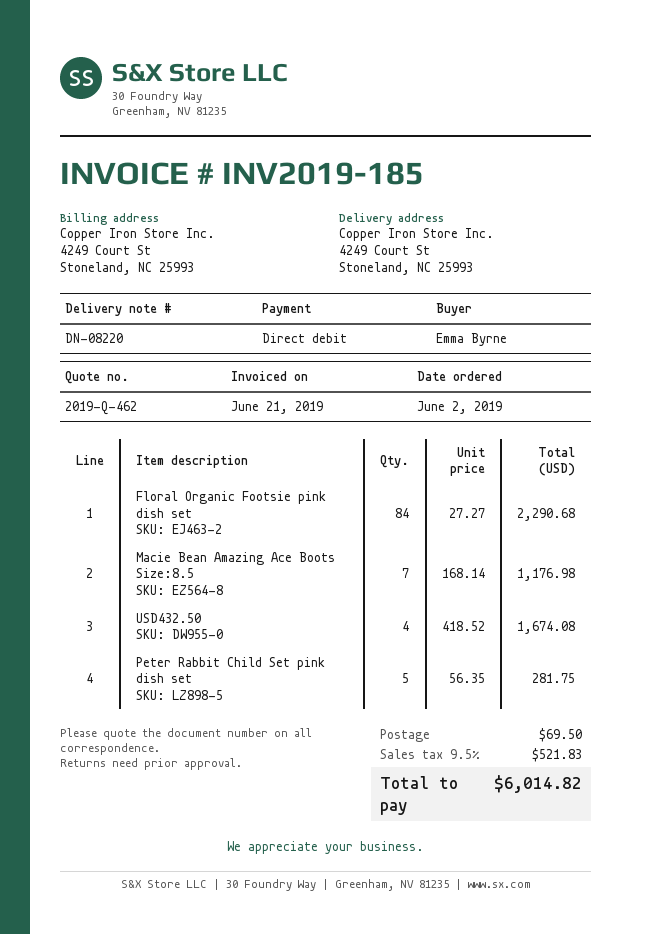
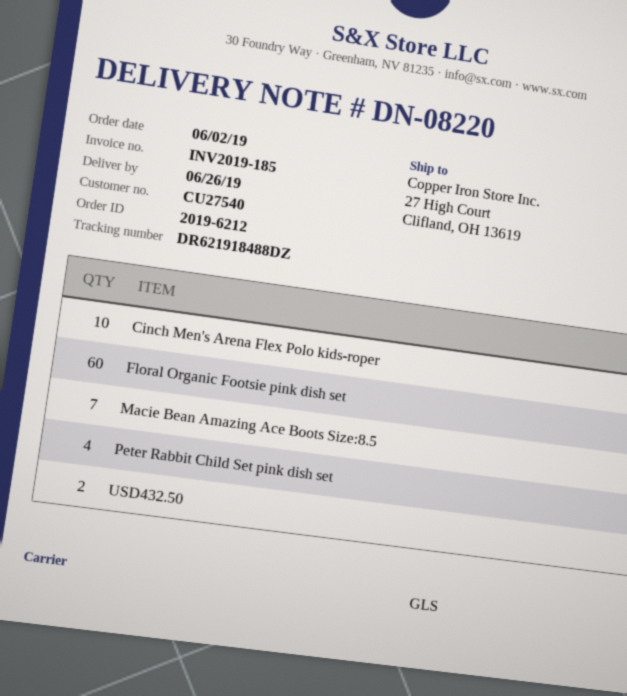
ship to: 4249 Court St, Stoneland, NC 25993 -> 27 High Court, Clifland, OH 13619
Floral Organic Footsie pink dish set: 84 -> 60
USD432.50: 4 -> 2
Peter Rabbit Child Set pink dish set: 5 -> 4
Cinch Men's Arena Flex Polo kids-roper: none -> 10

